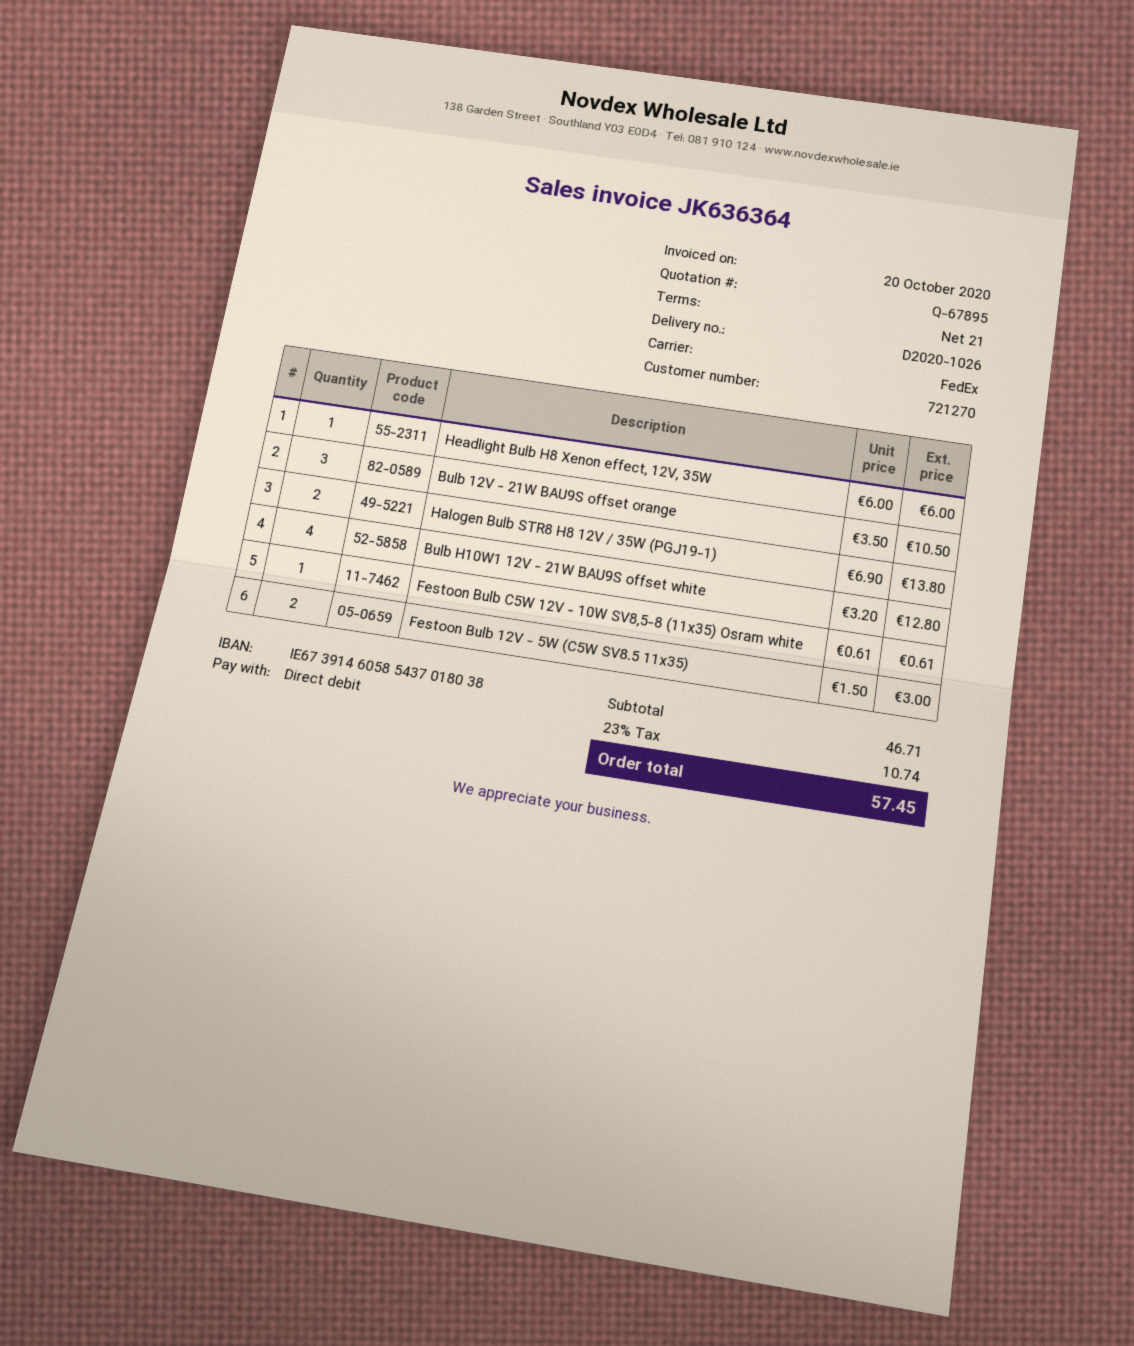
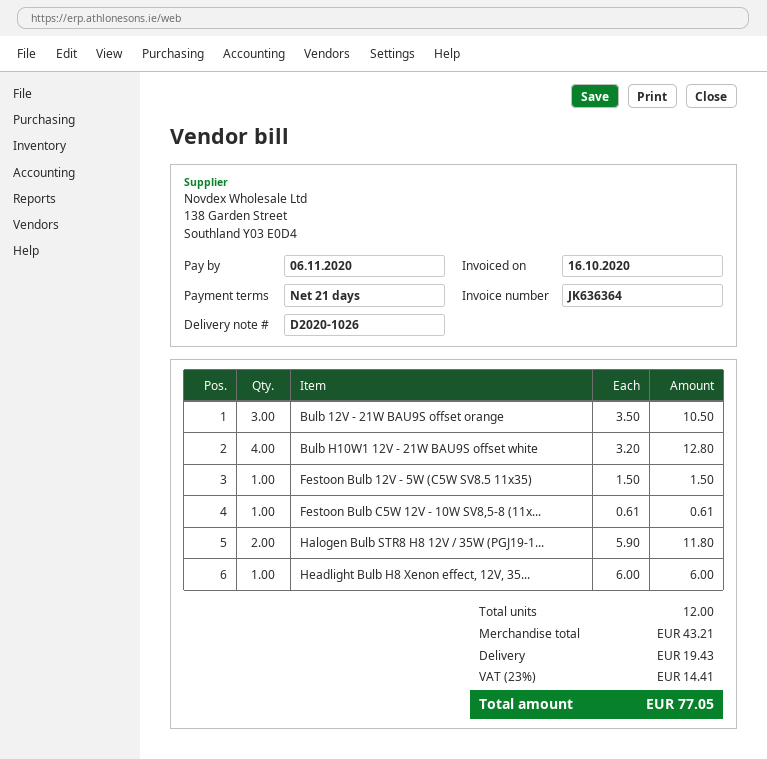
invoice date: 2020-10-20 -> 2020-10-16
Halogen Bulb STR8 H8 12V / 35W (PGJ19-1): 2 x 6.90 = 13.80 -> 2 x 5.90 = 11.80
Festoon Bulb 12V - 5W (C5W SV8.5 11x35): 2 x 1.50 = 3.00 -> 1 x 1.50 = 1.50
subtotal: 46.71 -> 43.21
shipping: none -> 19.43
tax: 23% = 10.74 -> 23% = 14.41
total: 57.45 -> 77.05

